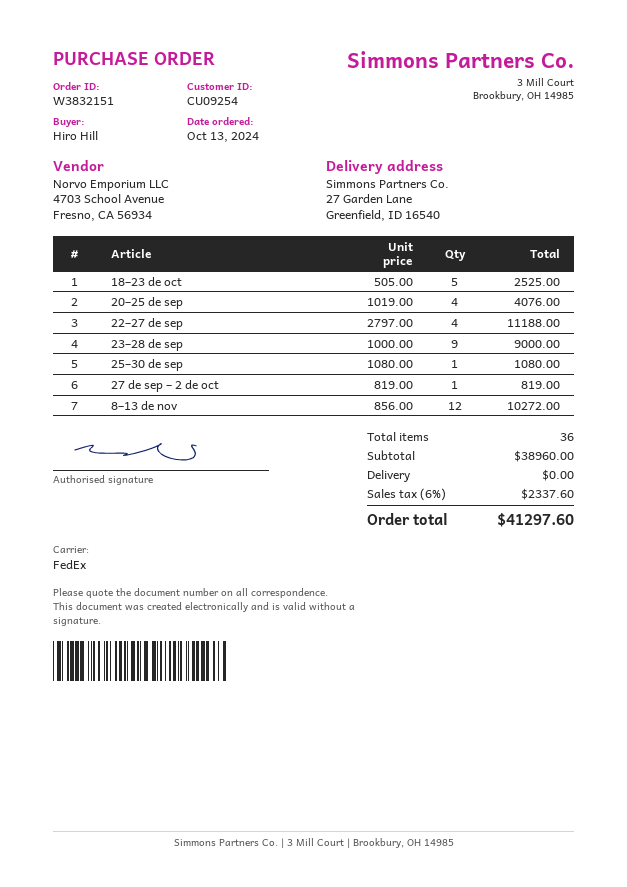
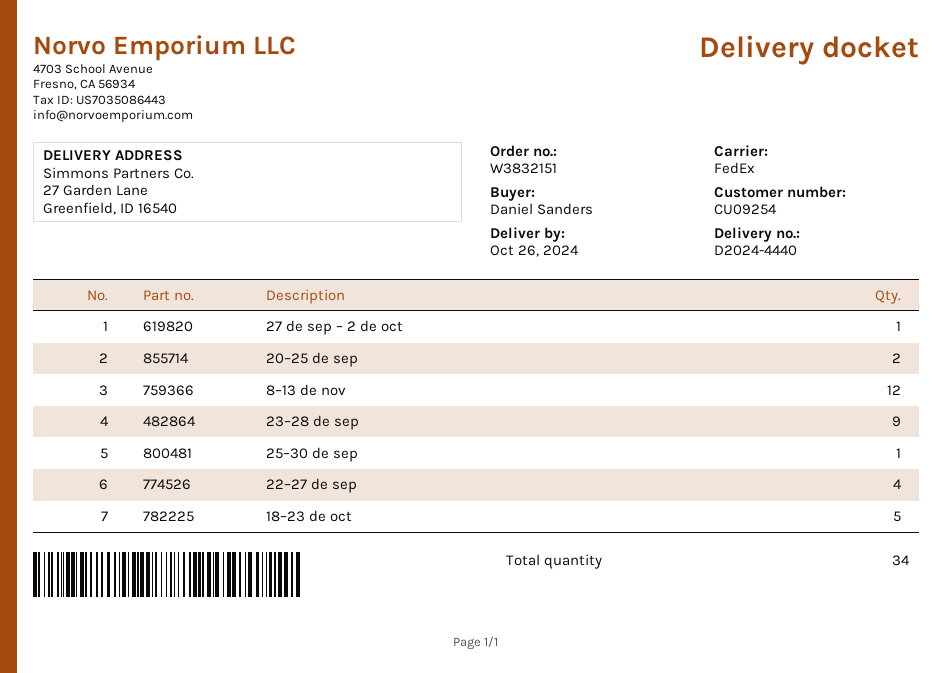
ordered by: Hiro Hill -> Daniel Sanders
20–25 de sep: 4 -> 2
total quantity: 36 -> 34

